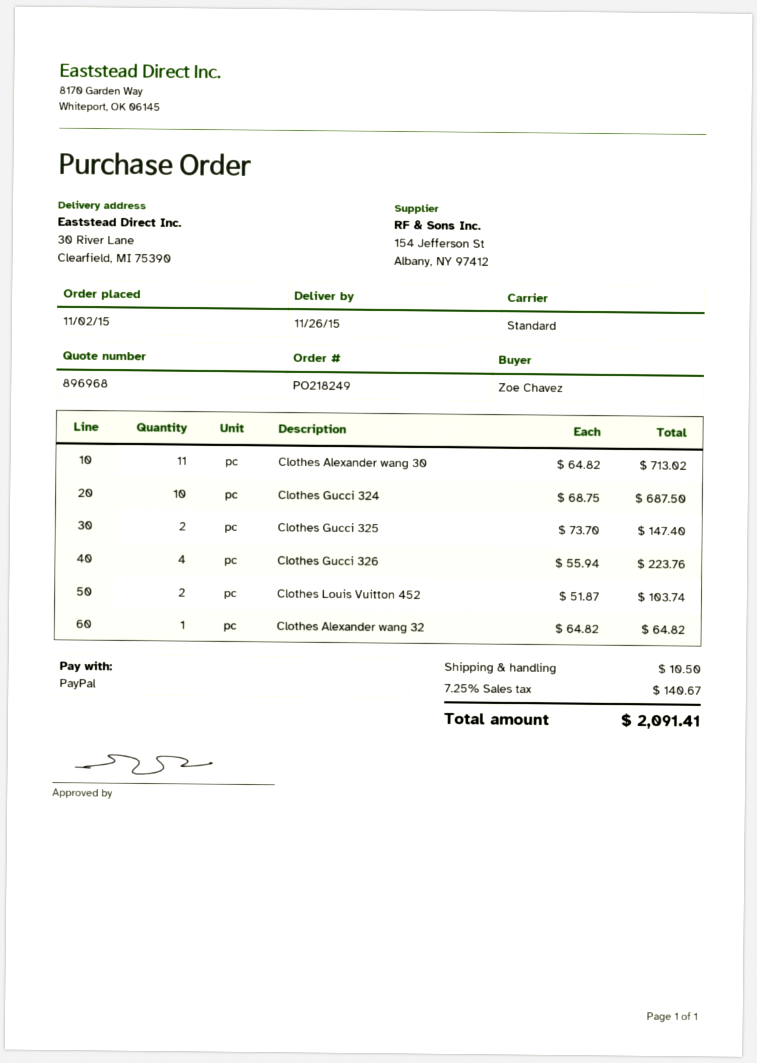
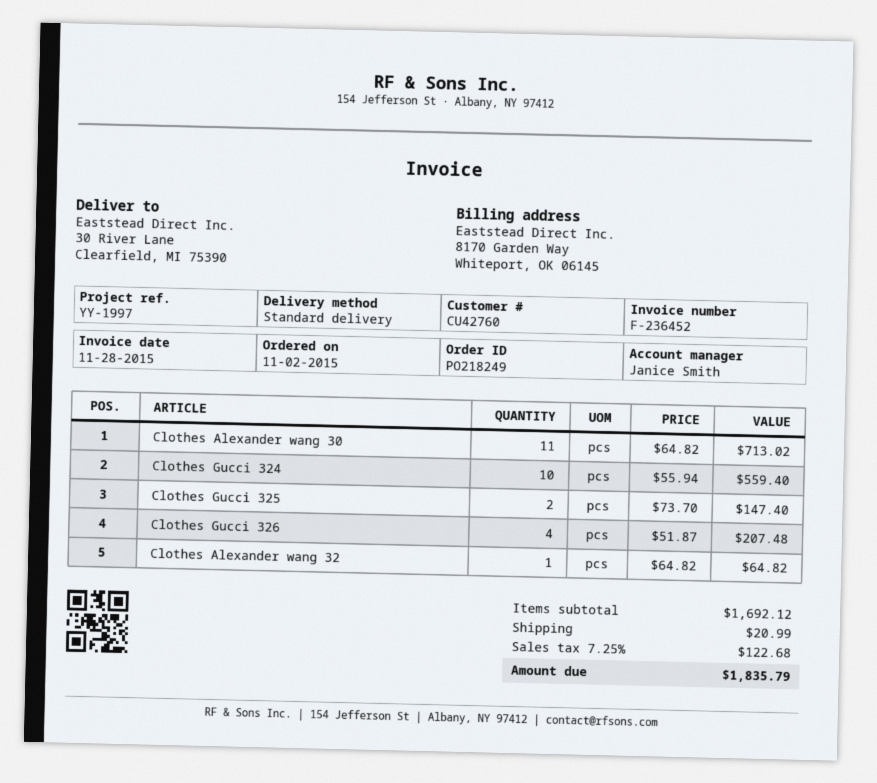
Clothes Gucci 324: 10 x 68.75 = 687.50 -> 10 x 55.94 = 559.40
Clothes Gucci 326: 4 x 55.94 = 223.76 -> 4 x 51.87 = 207.48
Clothes Louis Vuitton 452: 2 x 51.87 = 103.74 -> none
shipping: 10.50 -> 20.99
tax: 7.25% = 140.67 -> 7.25% = 122.68
total: 2091.41 -> 1835.79

